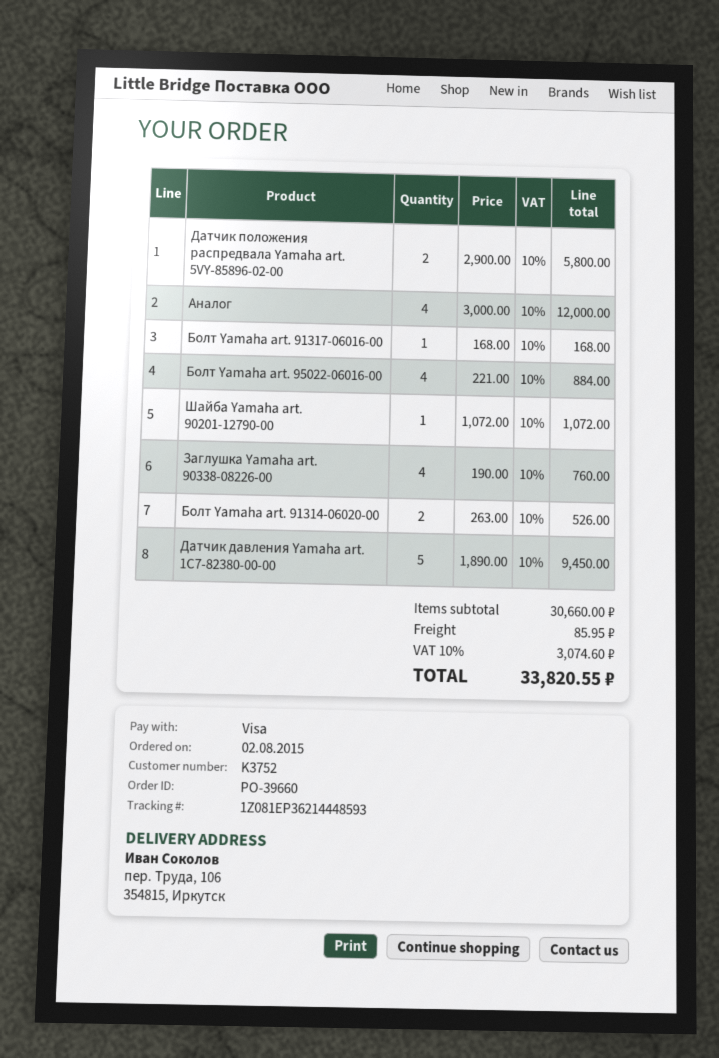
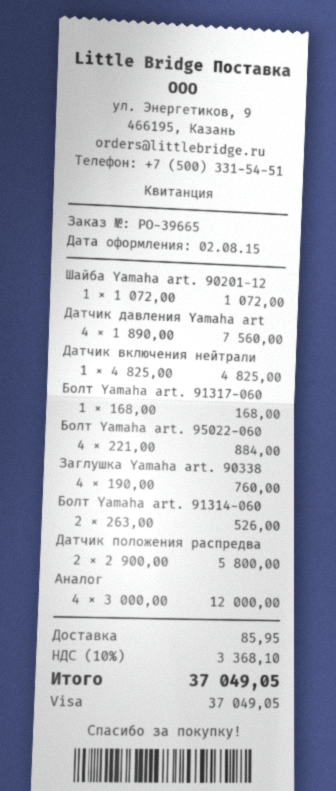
order number: PO-39660 -> PO-39665
Датчик давления Yamaha art. 1C7-82380-00-00: 5 x 1890.00 = 9450.00 -> 4 x 1890.00 = 7560.00
Датчик включения нейтрали: none -> 1 x 4825.00 = 4825.00
tax: 10% = 3074.60 -> 10% = 3368.10
total: 33820.55 -> 37049.05

